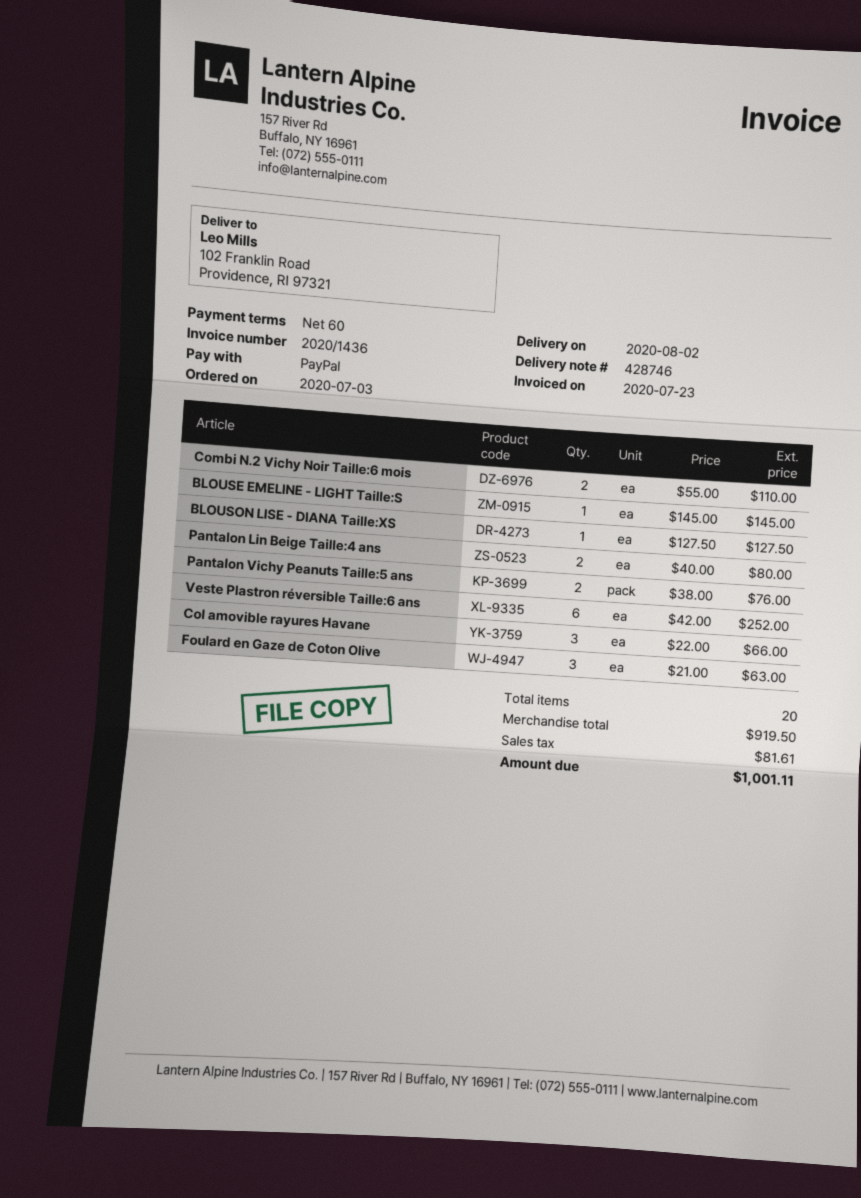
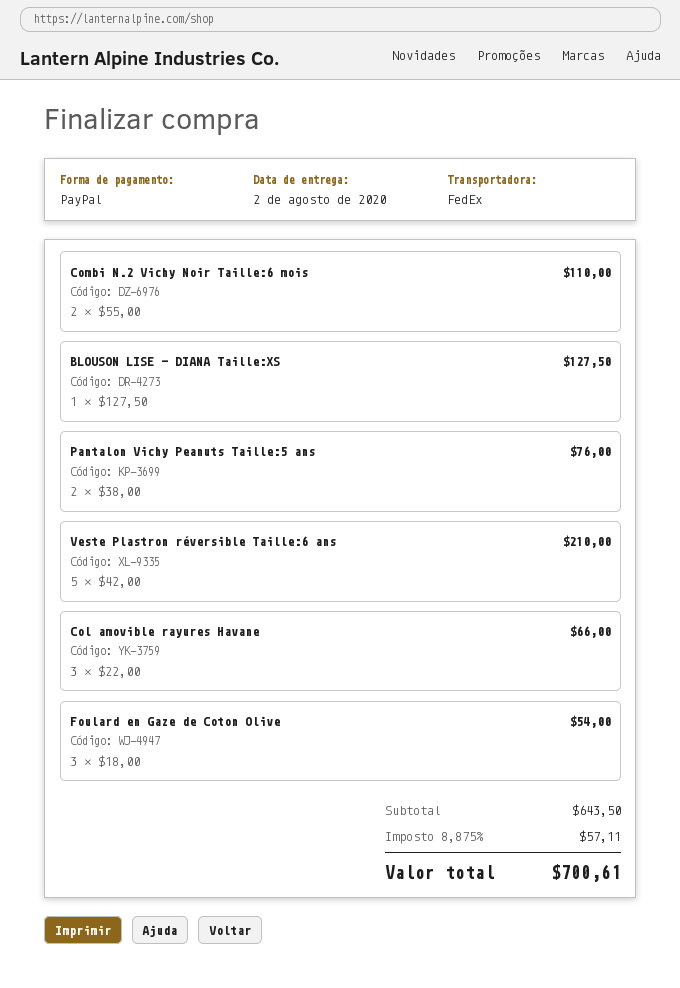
BLOUSE EMELINE - LIGHT Taille:S: 1 x 145.00 = 145.00 -> none
Pantalon Lin Beige Taille:4 ans: 2 x 40.00 = 80.00 -> none
Veste Plastron réversible Taille:6 ans: 6 x 42.00 = 252.00 -> 5 x 42.00 = 210.00
Foulard en Gaze de Coton Olive: 3 x 21.00 = 63.00 -> 3 x 18.00 = 54.00
subtotal: 919.50 -> 643.50
tax: 81.61 -> 57.11
total: 1001.11 -> 700.61

